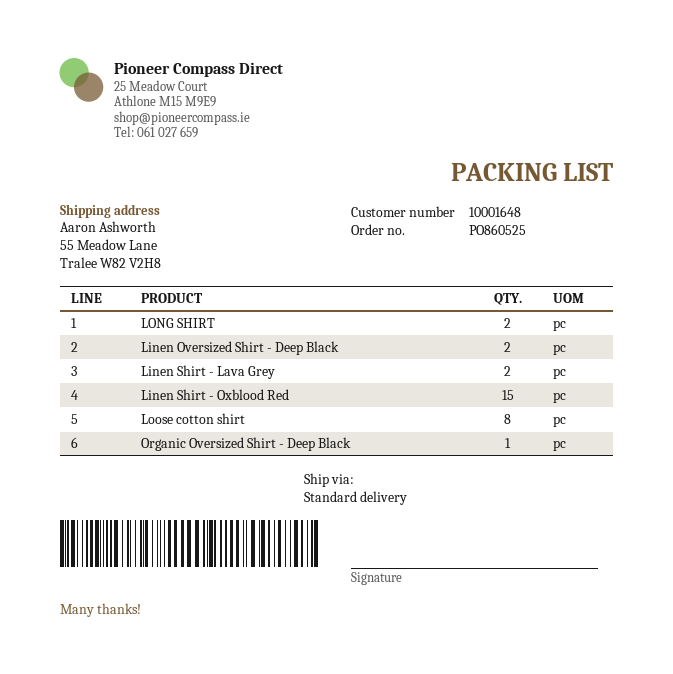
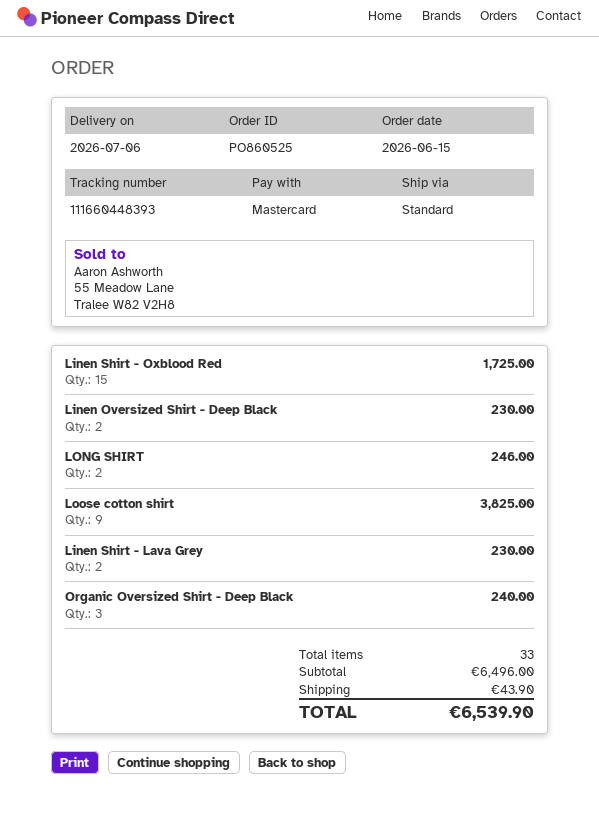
Loose cotton shirt: 8 -> 9
Organic Oversized Shirt - Deep Black: 1 -> 3

